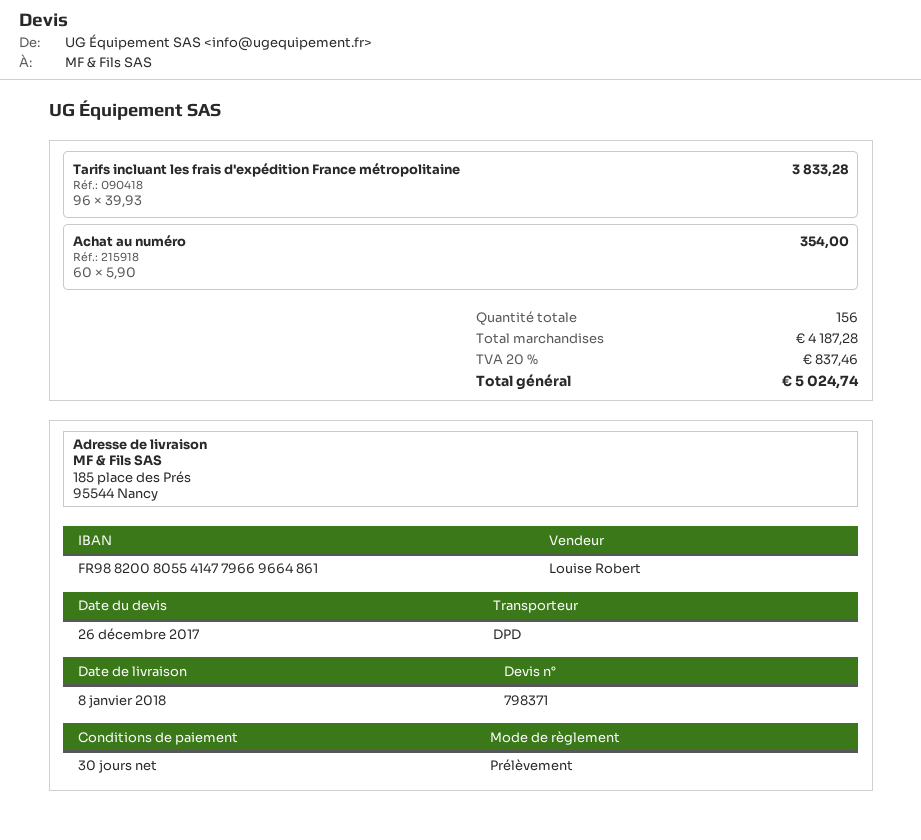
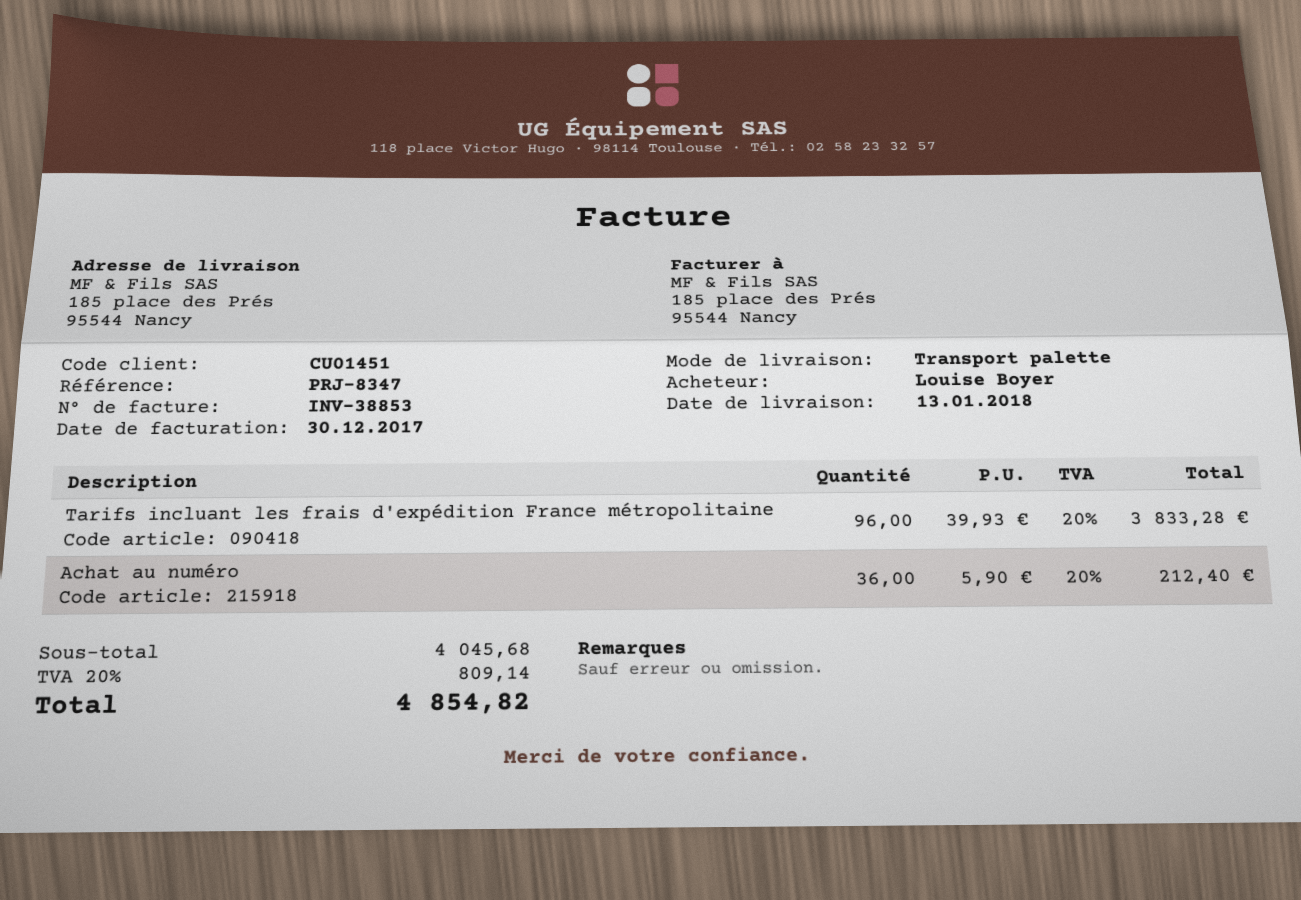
delivery date: 2018-01-08 -> 2018-01-13
shipping method: DPD -> pallet freight
Achat au numéro: 60 x 5.90 = 354.00 -> 36 x 5.90 = 212.40
subtotal: 4187.28 -> 4045.68
tax: 20% = 837.46 -> 20% = 809.14
total: 5024.74 -> 4854.82

